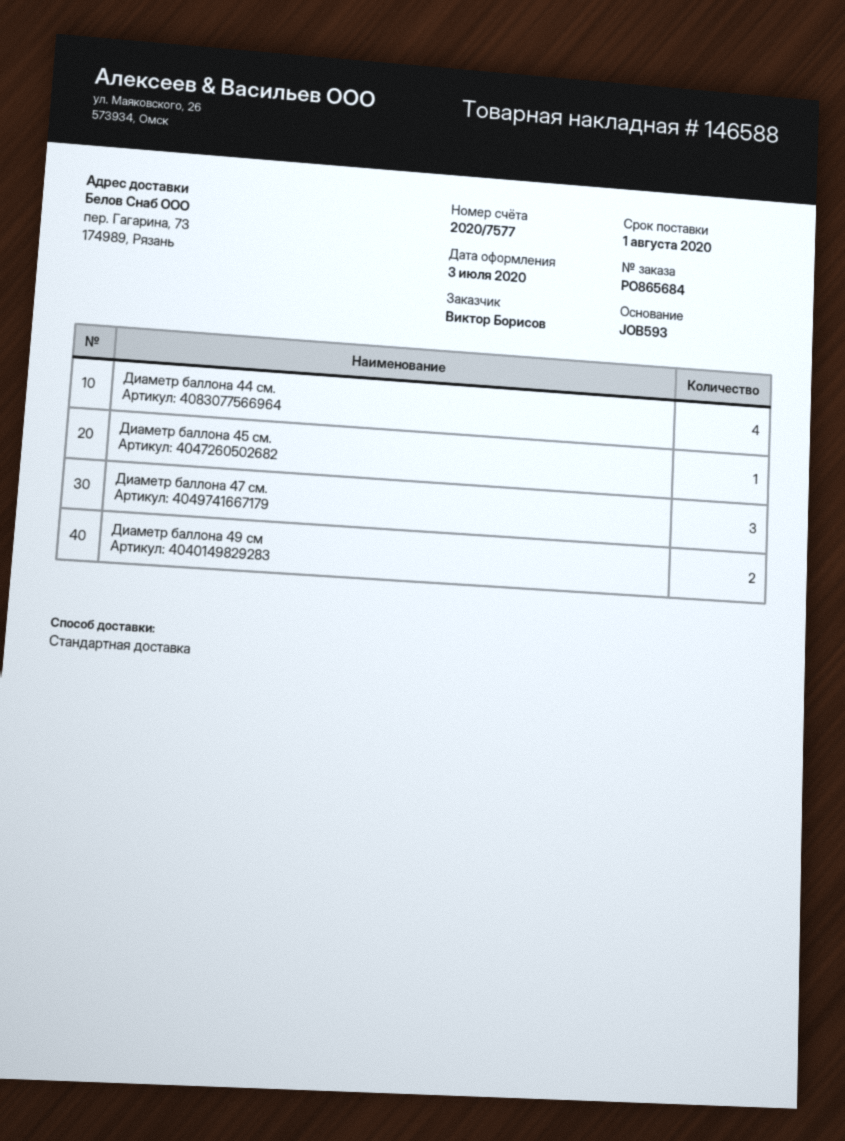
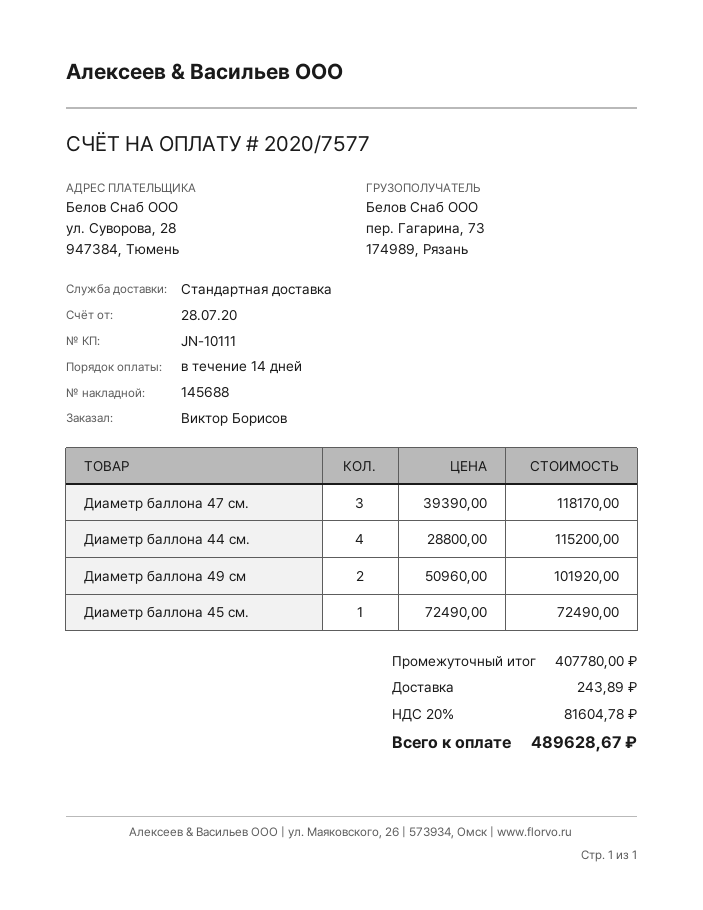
delivery note number: 146588 -> 145688

